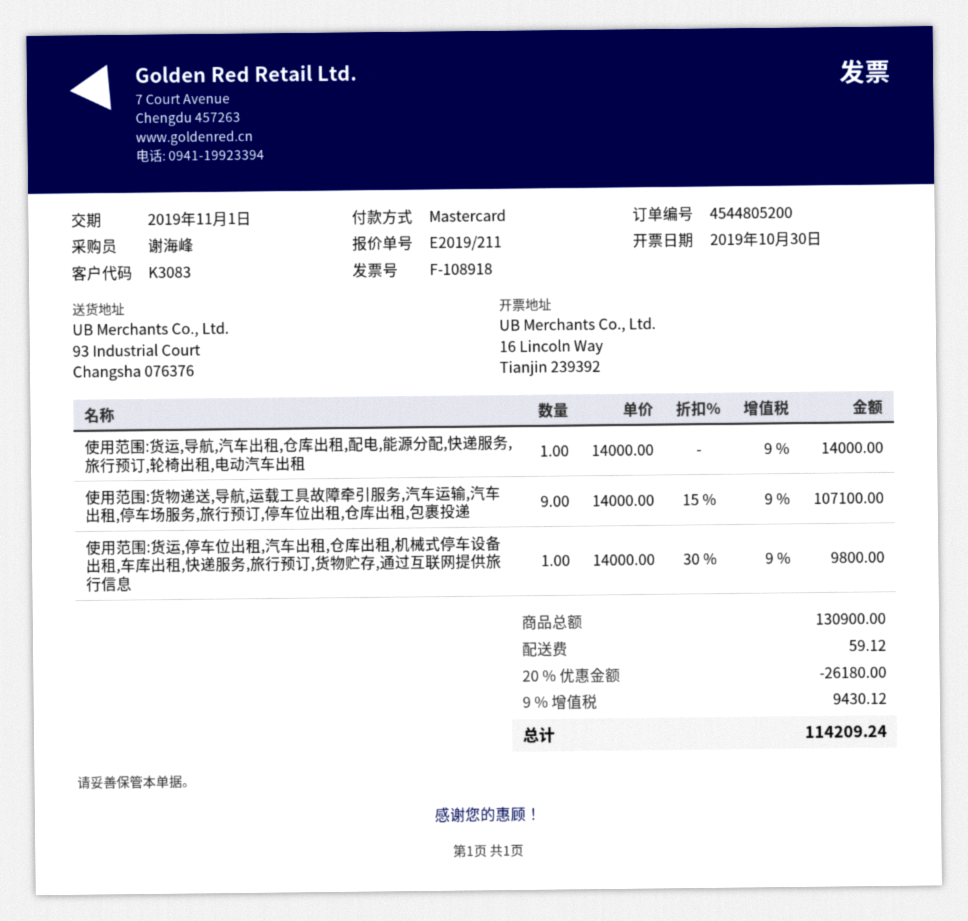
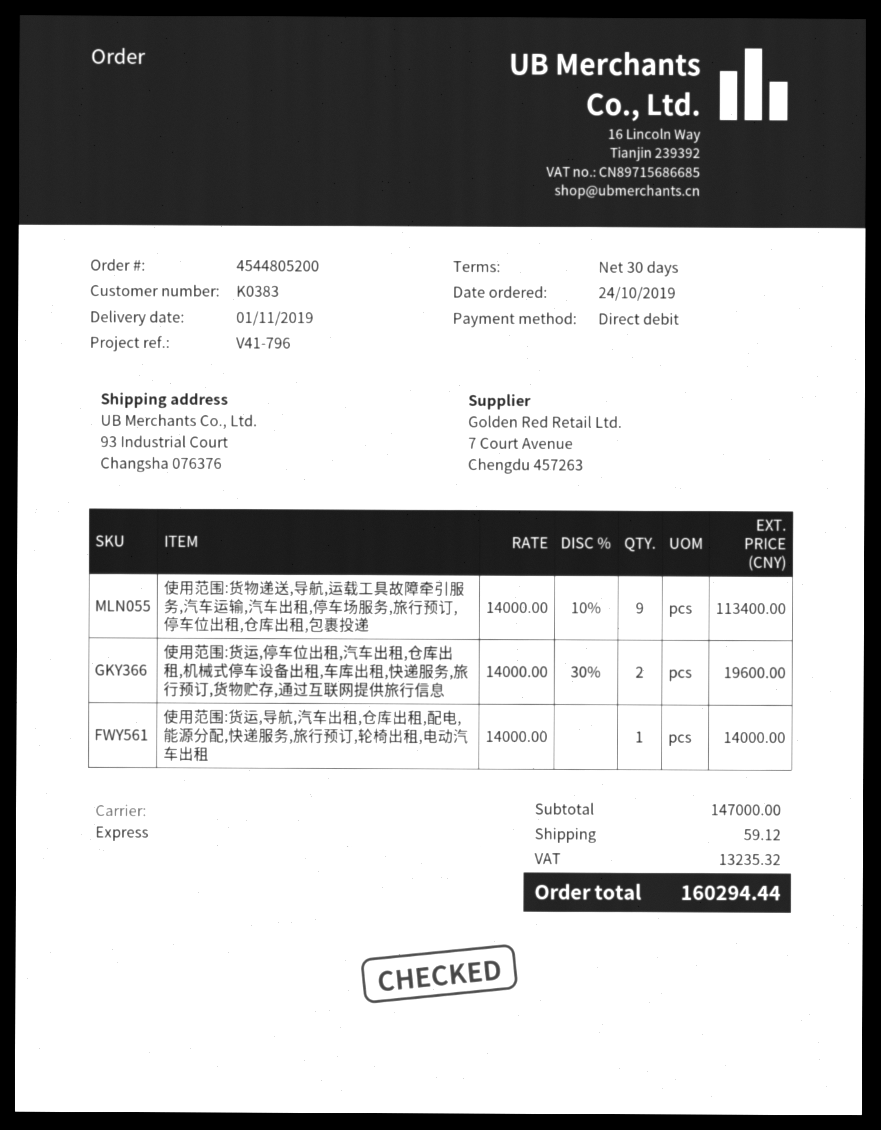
customer number: K3083 -> K0383
payment method: Mastercard -> direct debit
使用范围:货物递送,导航,运载工具故障牵引服务,汽车运输,汽车出租,停车场服务,旅行预订,停车位出租,仓库出租,包裹投递: 9 x 14000.00 - 15% = 107100.00 -> 9 x 14000.00 - 10% = 113400.00
使用范围:货运,停车位出租,汽车出租,仓库出租,机械式停车设备出租,车库出租,快递服务,旅行预订,货物贮存,通过互联网提供旅行信息: 1 x 14000.00 - 30% = 9800.00 -> 2 x 14000.00 - 30% = 19600.00
subtotal: 130900.00 -> 147000.00
discount: 20% = 26180.00 -> none
tax: 9430.12 -> 13235.32
total: 114209.24 -> 160294.44

